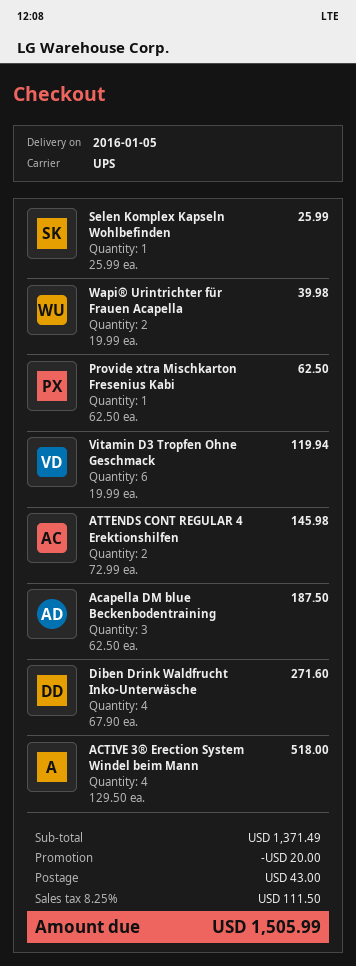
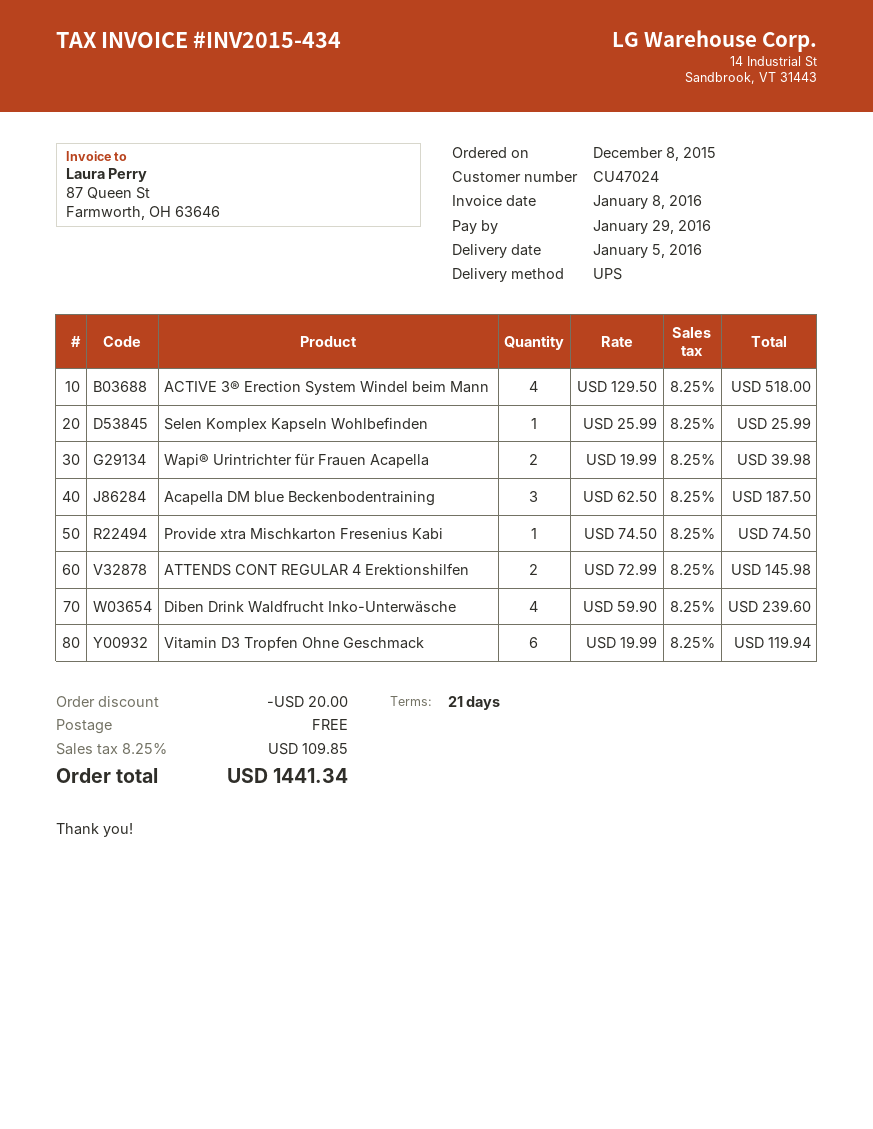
Provide xtra Mischkarton Fresenius Kabi: 1 x 62.50 = 62.50 -> 1 x 74.50 = 74.50
Diben Drink Waldfrucht Inko-Unterwäsche: 4 x 67.90 = 271.60 -> 4 x 59.90 = 239.60
shipping: 43.00 -> 0.00
tax: 8.25% = 111.50 -> 8.25% = 109.85
total: 1505.99 -> 1441.34

